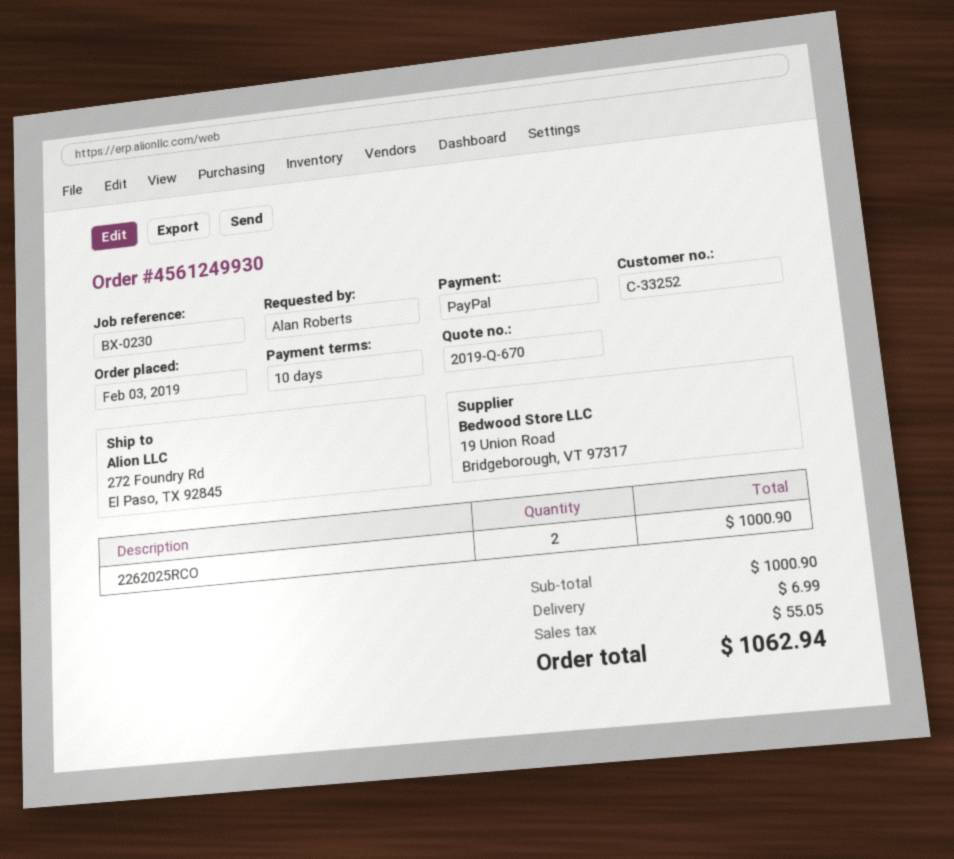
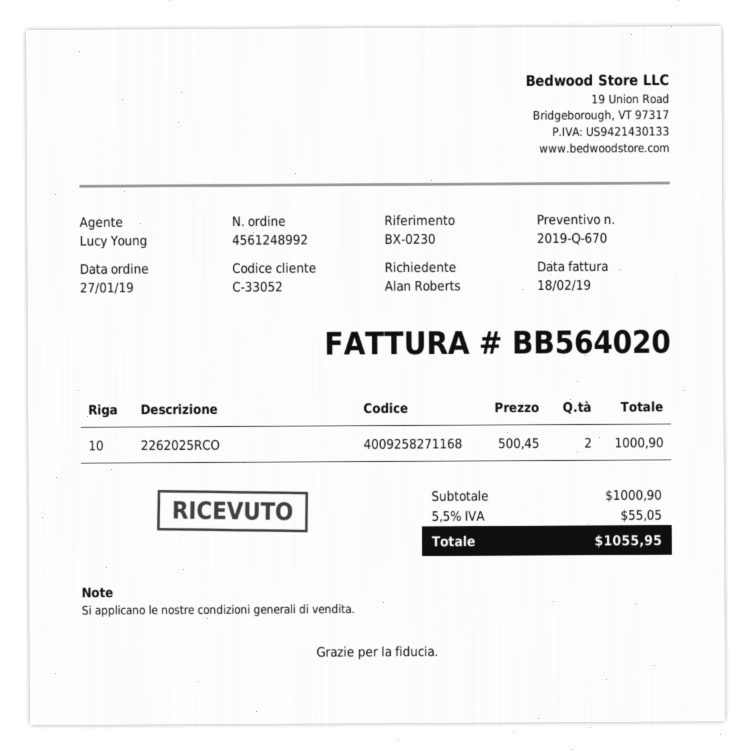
order number: 4561249930 -> 4561248992
order date: 2019-02-03 -> 2019-01-27
customer number: C-33252 -> C-33052
shipping: 6.99 -> none
total: 1062.94 -> 1055.95

